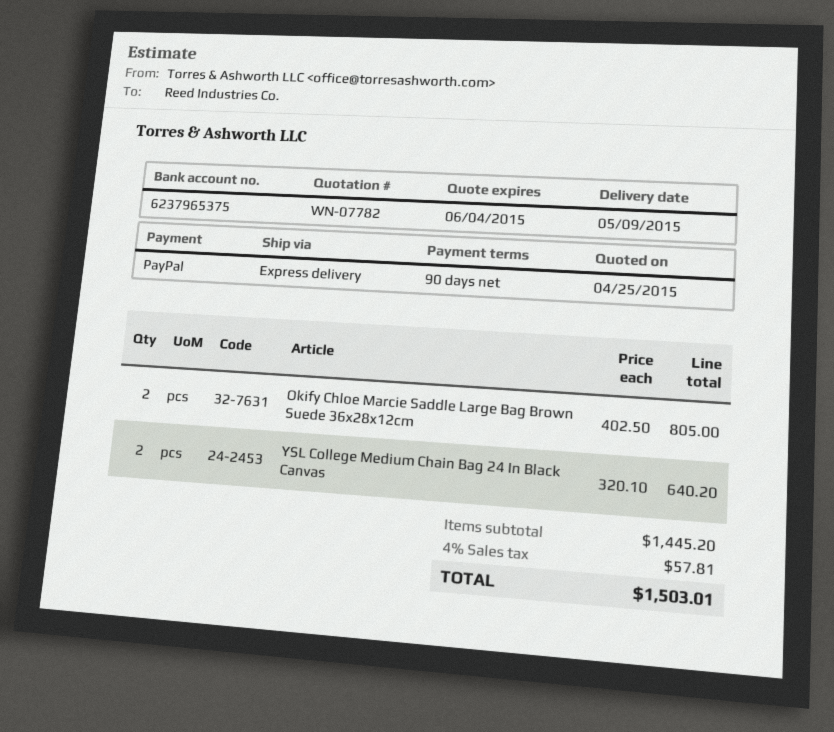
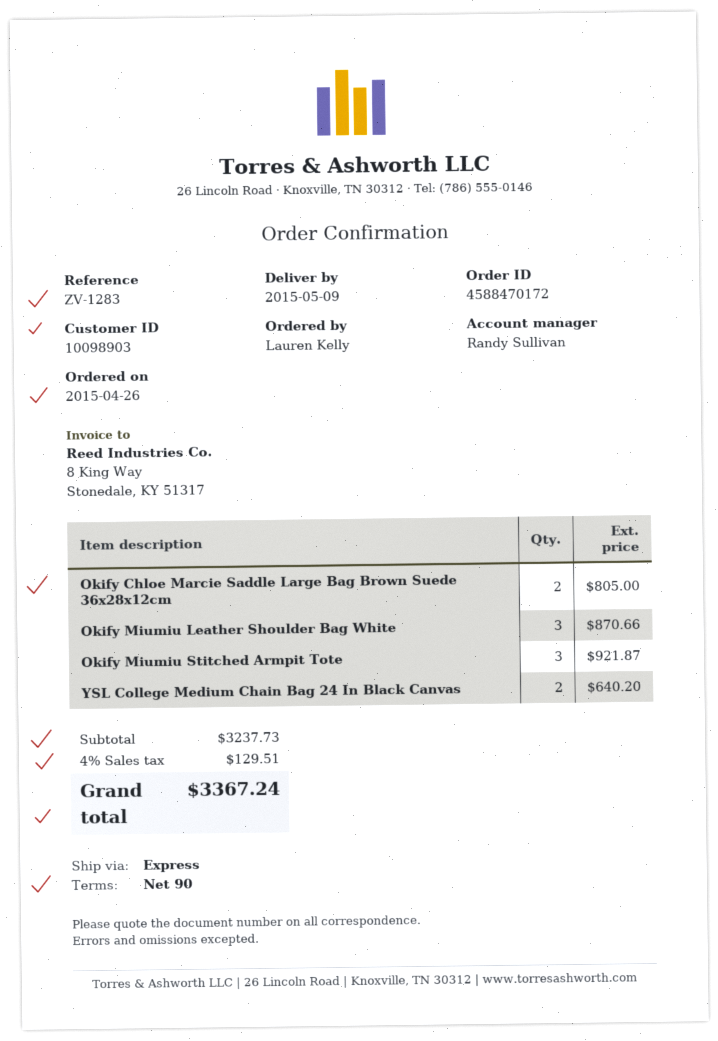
Okify Miumiu Leather Shoulder Bag White: none -> 3 for 870.66
Okify Miumiu Stitched Armpit Tote: none -> 3 for 921.87
subtotal: 1445.20 -> 3237.73
tax: 4% = 57.81 -> 4% = 129.51
total: 1503.01 -> 3367.24

